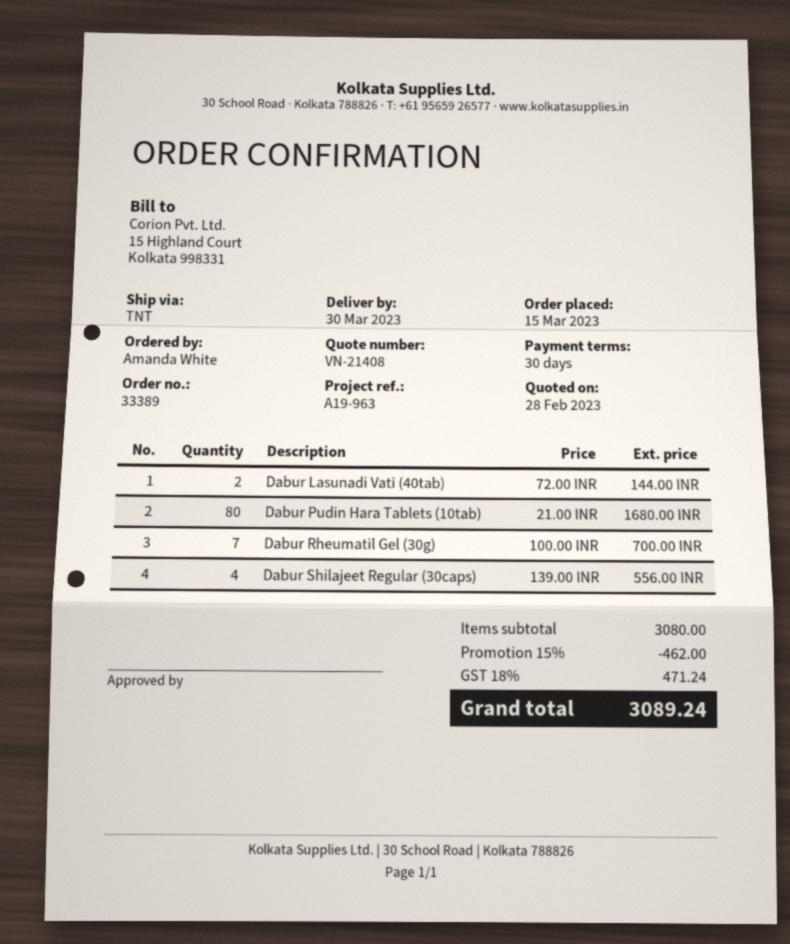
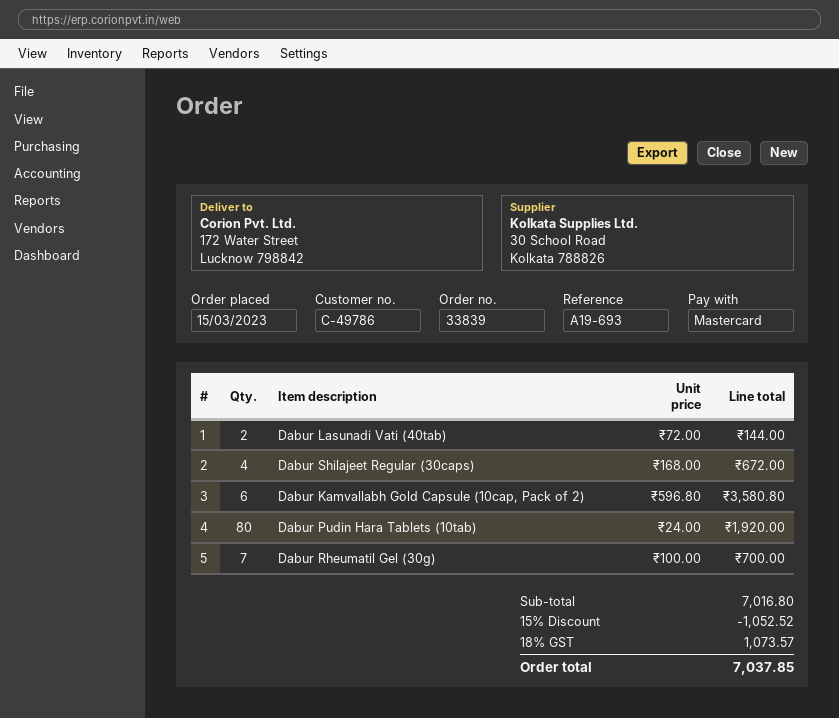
order number: 33389 -> 33839
reference: A19-963 -> A19-693
Dabur Pudin Hara Tablets (10tab): 80 x 21.00 = 1680.00 -> 80 x 24.00 = 1920.00
Dabur Shilajeet Regular (30caps): 4 x 139.00 = 556.00 -> 4 x 168.00 = 672.00
Dabur Kamvallabh Gold Capsule (10cap, Pack of 2): none -> 6 x 596.80 = 3580.80
subtotal: 3080.00 -> 7016.80
discount: 15% = 462.00 -> 15% = 1052.52
tax: 18% = 471.24 -> 18% = 1073.57
total: 3089.24 -> 7037.85

